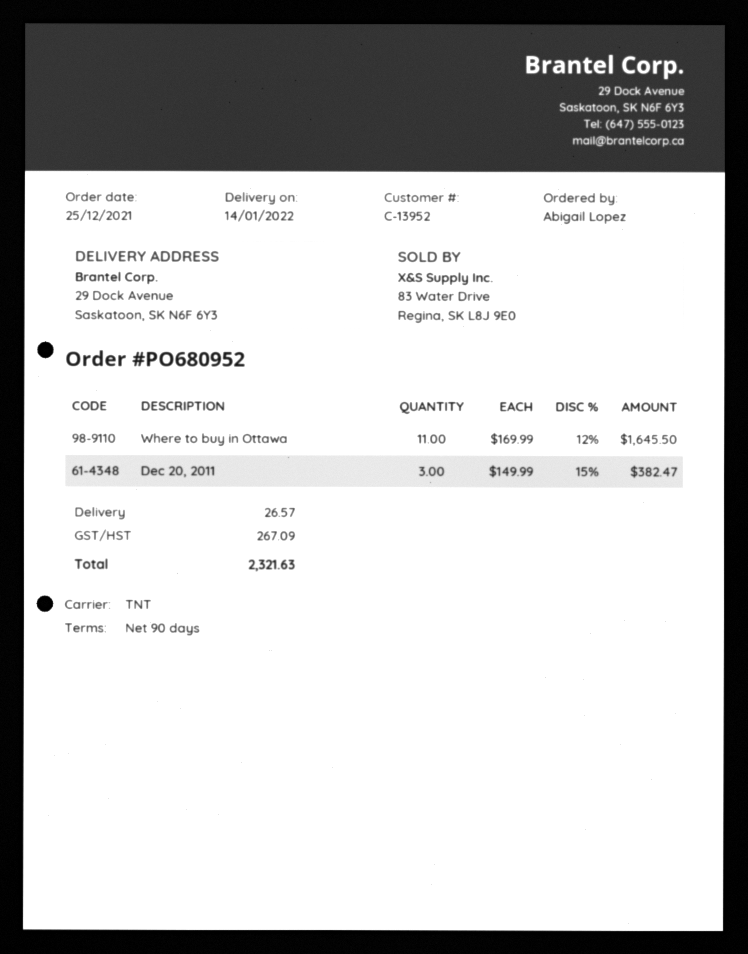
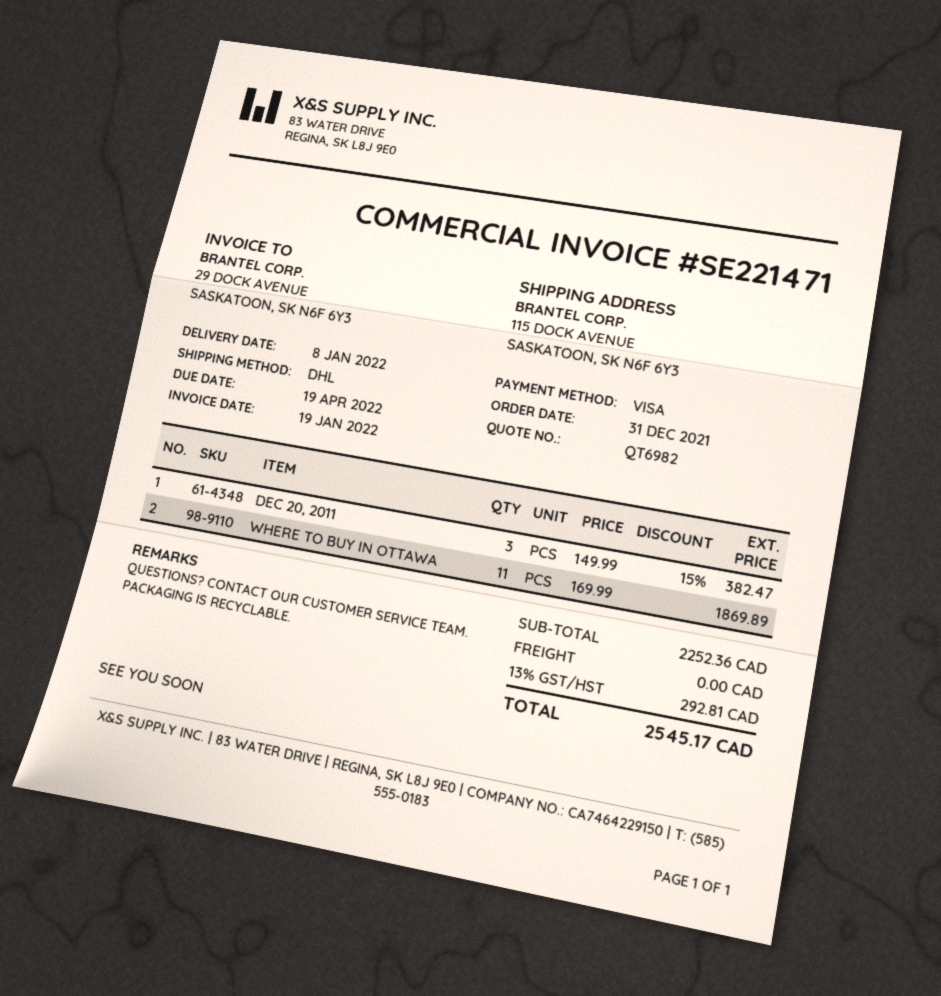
order date: 2021-12-25 -> 2021-12-31
delivery date: 2022-01-14 -> 2022-01-08
shipping method: TNT -> DHL
ship to: 29 Dock Avenue, Saskatoon, SK N6F 6Y3 -> 115 DOCK AVENUE, SASKATOON, SK N6F 6Y3
Where to buy in Ottawa: 11 x 169.99 - 12% = 1645.50 -> 11 x 169.99 = 1869.89
shipping: 26.57 -> 0.00
tax: 267.09 -> 292.81
total: 2321.63 -> 2545.17

